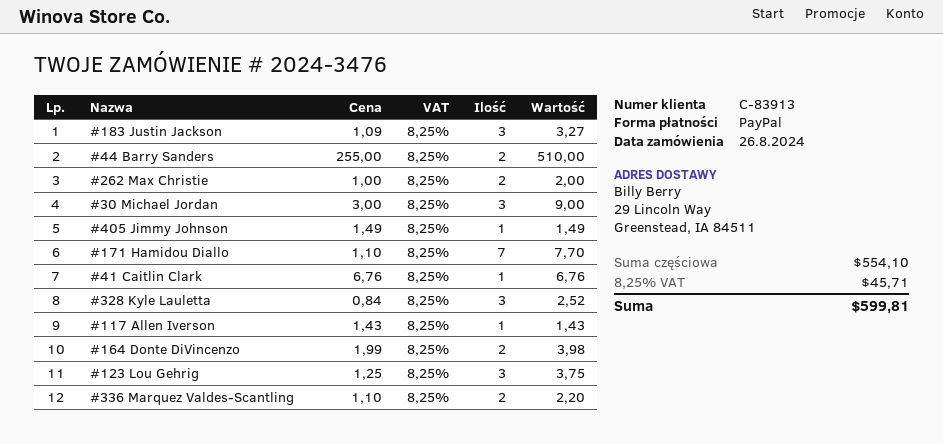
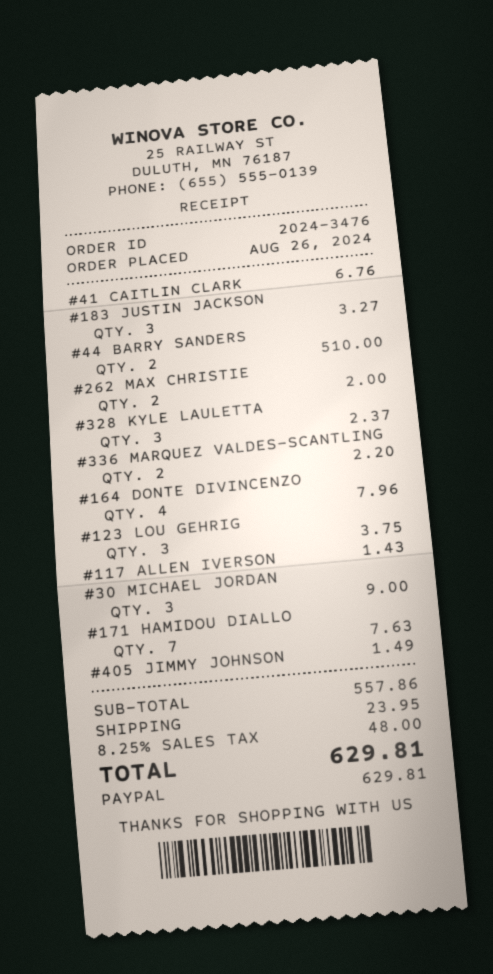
#171 Hamidou Diallo: 7 for 7.70 -> 7 for 7.63
#328 Kyle Lauletta: 3 for 2.52 -> 3 for 2.37
#164 Donte DiVincenzo: 2 for 3.98 -> 4 for 7.96
subtotal: 554.10 -> 557.86
shipping: none -> 23.95
tax: 8.25% = 45.71 -> 8.25% = 48.00
total: 599.81 -> 629.81

